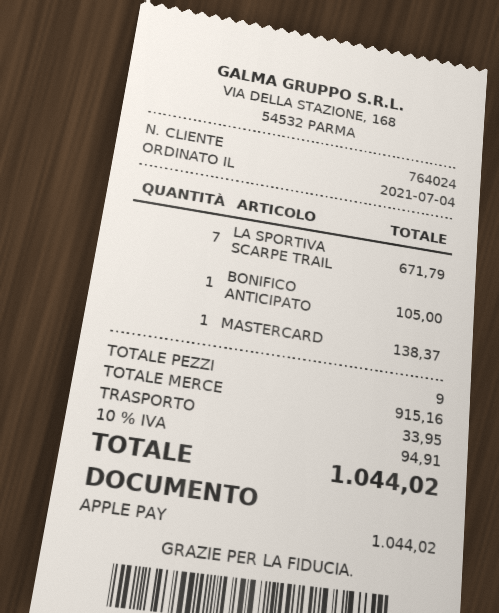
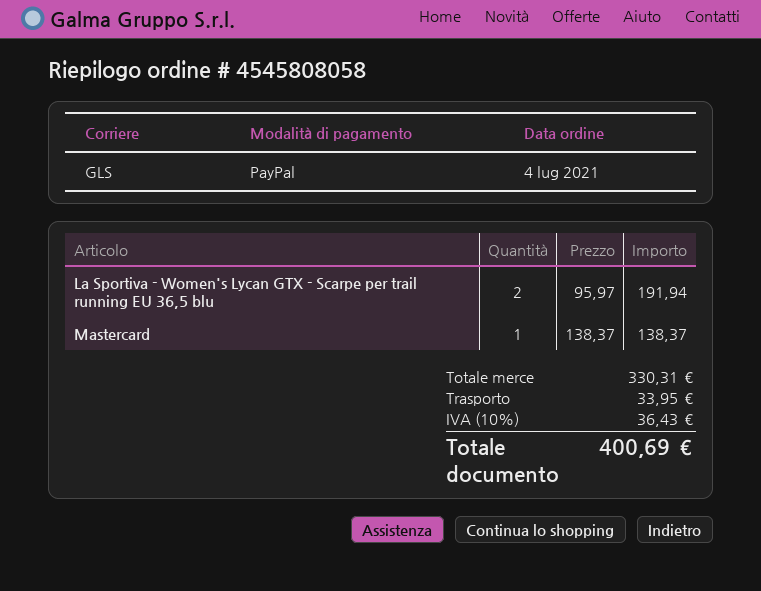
payment method: Apple Pay -> PayPal
LA SPORTIVA SCARPE TRAIL: 7 for 671.79 -> none
BONIFICO ANTICIPATO: 1 for 105.00 -> none
La Sportiva - Women's Lycan GTX - Scarpe per trail running EU 36,5 blu: none -> 2 for 191.94
subtotal: 915.16 -> 330.31
tax: 10% = 94.91 -> 10% = 36.43
total: 1044.02 -> 400.69

